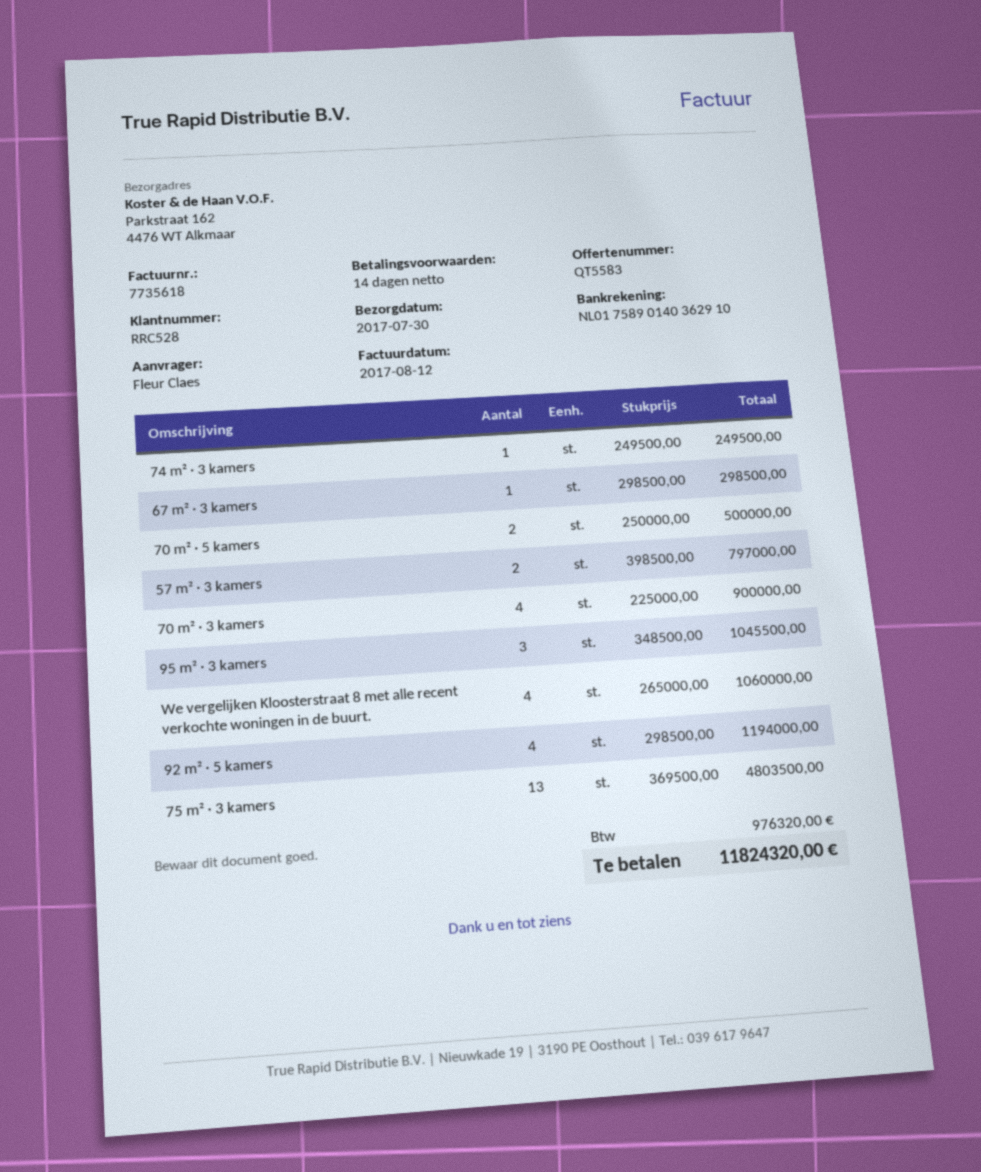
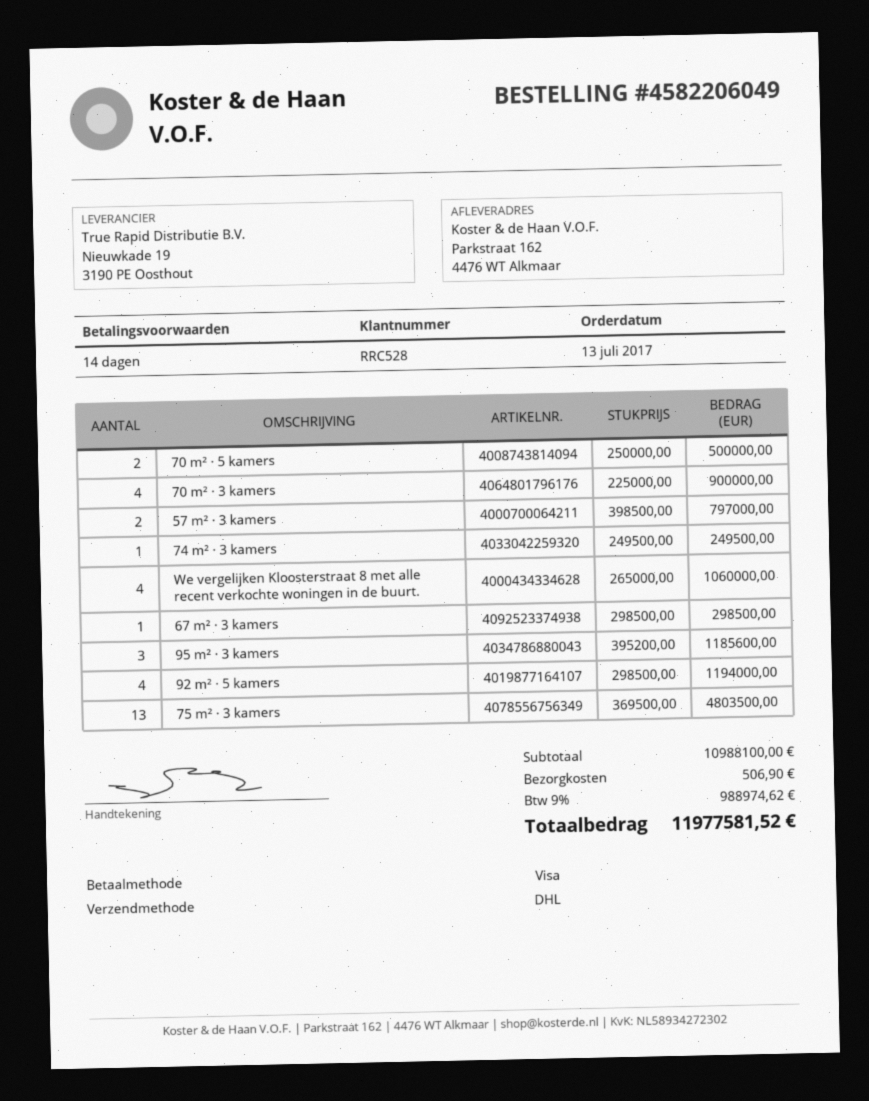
95 m² · 3 kamers: 3 x 348500.00 = 1045500.00 -> 3 x 395200.00 = 1185600.00
shipping: none -> 506.90
tax: 976320.00 -> 988974.62
total: 11824320.00 -> 11977581.52

